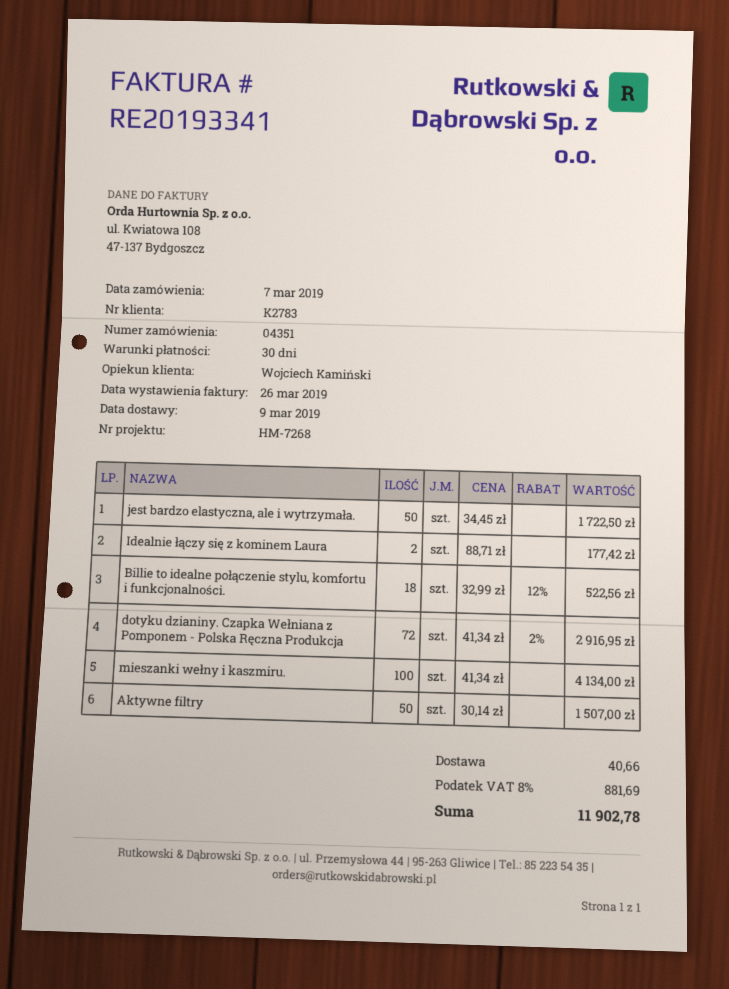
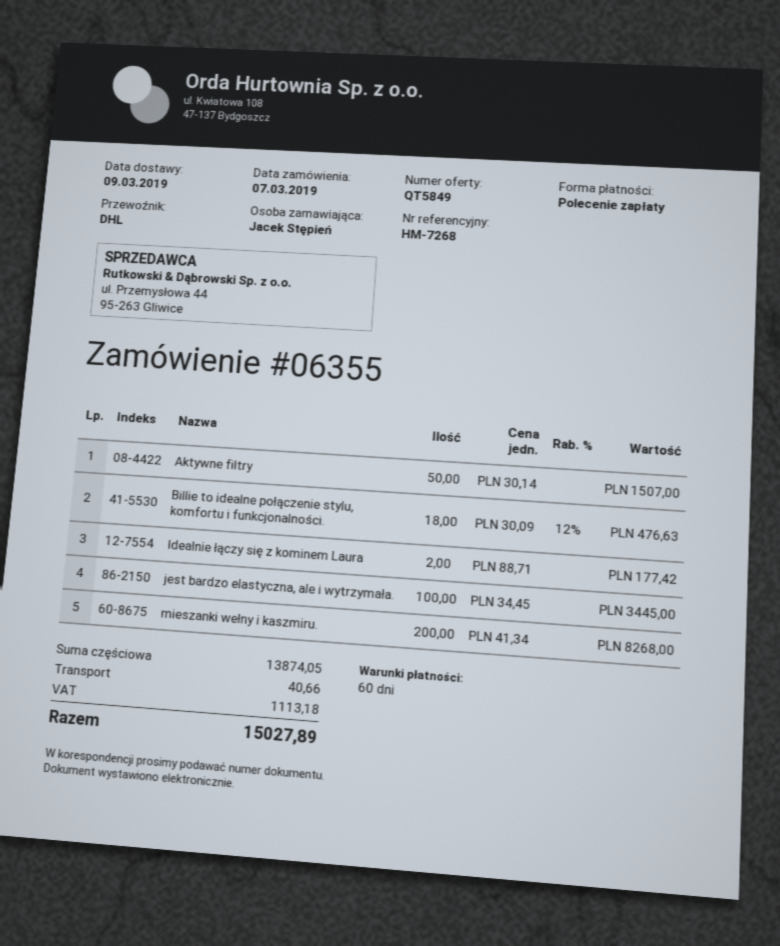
order number: 04351 -> 06355
payment terms: 30 days -> 60 days
jest bardzo elastyczna, ale i wytrzymała.: 50 x 34.45 = 1722.50 -> 100 x 34.45 = 3445.00
Billie to idealne połączenie stylu, komfortu i funkcjonalności.: 18 x 32.99 - 12% = 522.56 -> 18 x 30.09 - 12% = 476.63
dotyku dzianiny. Czapka Wełniana z Pomponem - Polska Ręczna Produkcja: 72 x 41.34 - 2% = 2916.95 -> none
mieszanki wełny i kaszmiru.: 100 x 41.34 = 4134.00 -> 200 x 41.34 = 8268.00
tax: 881.69 -> 1113.18
total: 11902.78 -> 15027.89

